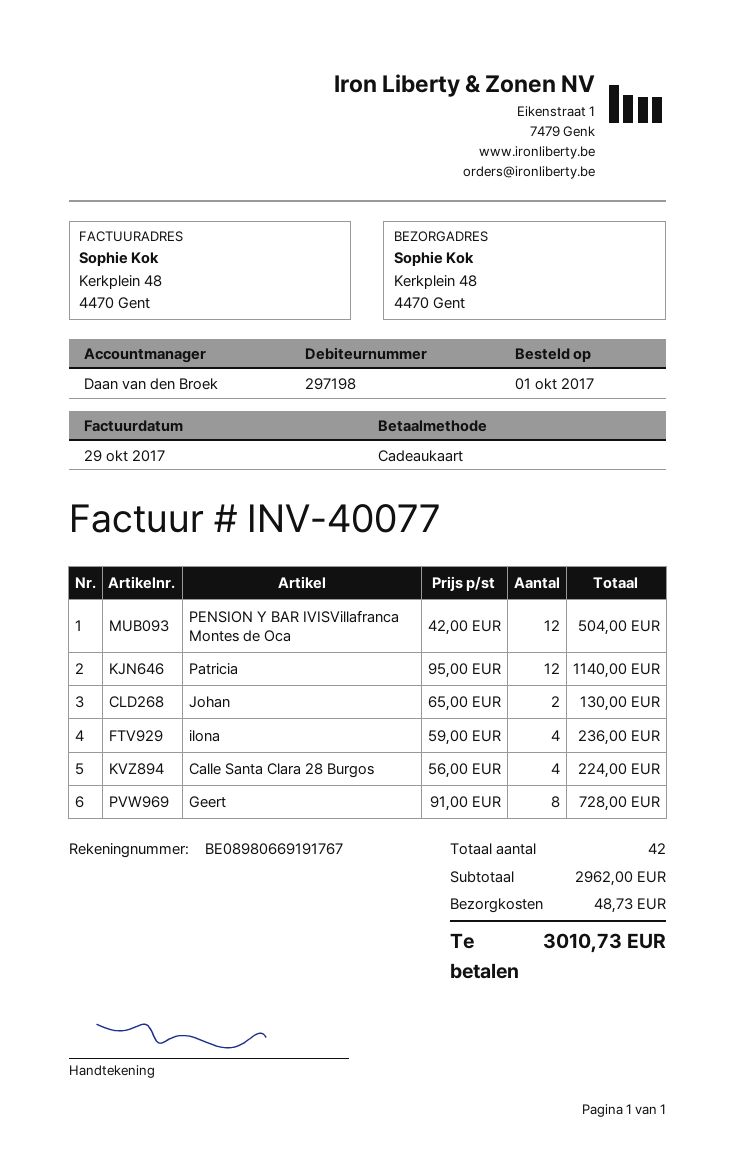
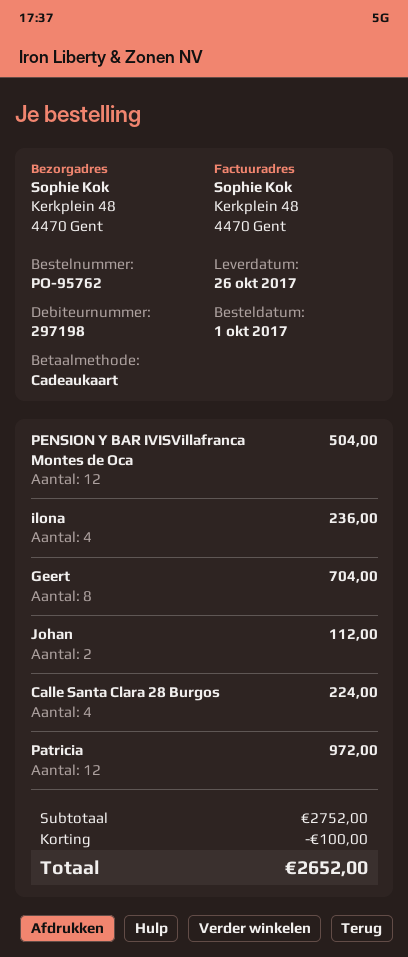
Patricia: 12 for 1140.00 -> 12 for 972.00
Johan: 2 for 130.00 -> 2 for 112.00
Geert: 8 for 728.00 -> 8 for 704.00
subtotal: 2962.00 -> 2752.00
discount: none -> 100.00
shipping: 48.73 -> none
total: 3010.73 -> 2652.00

